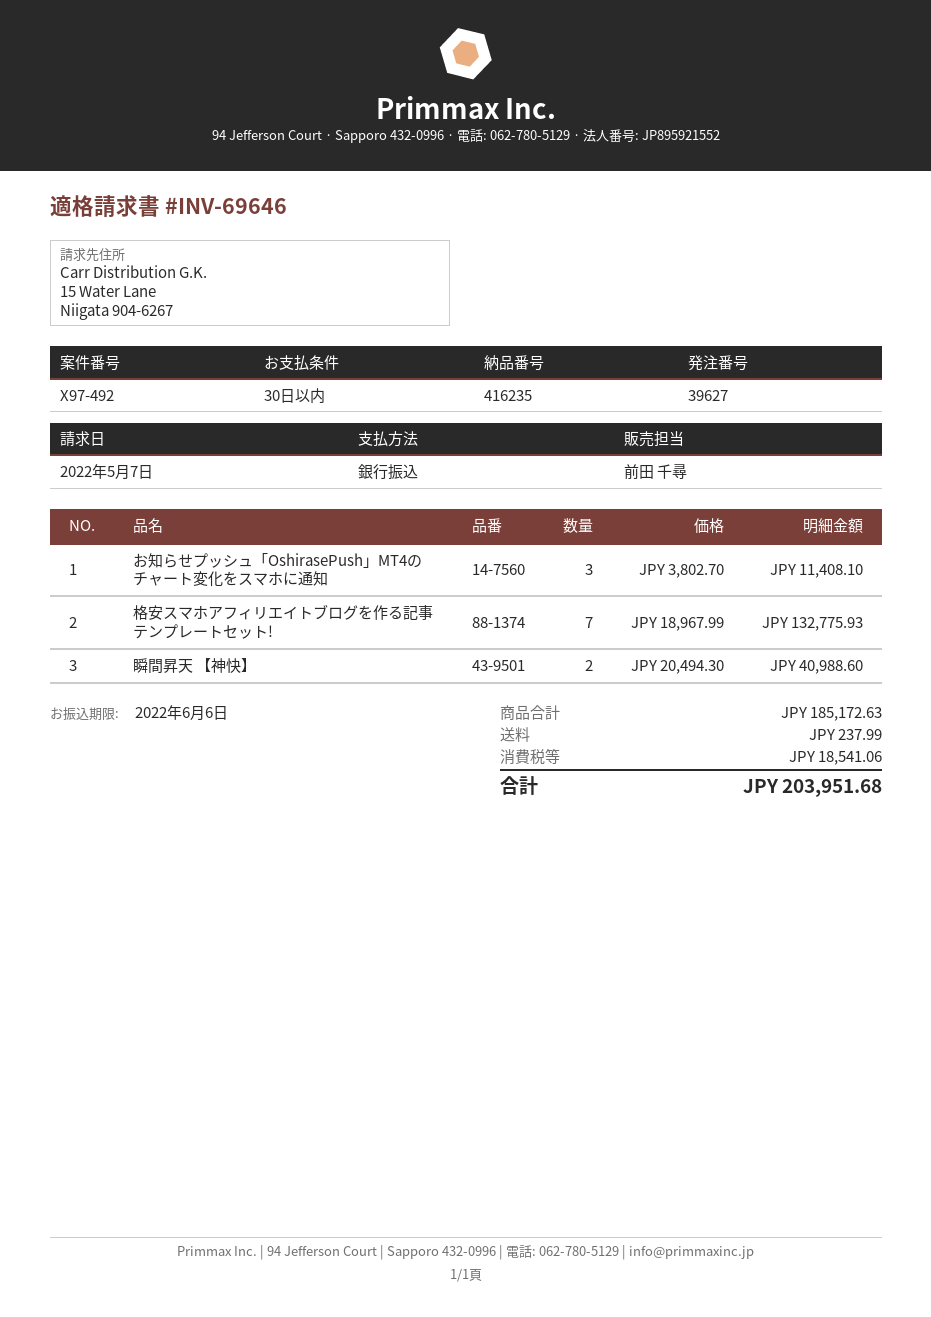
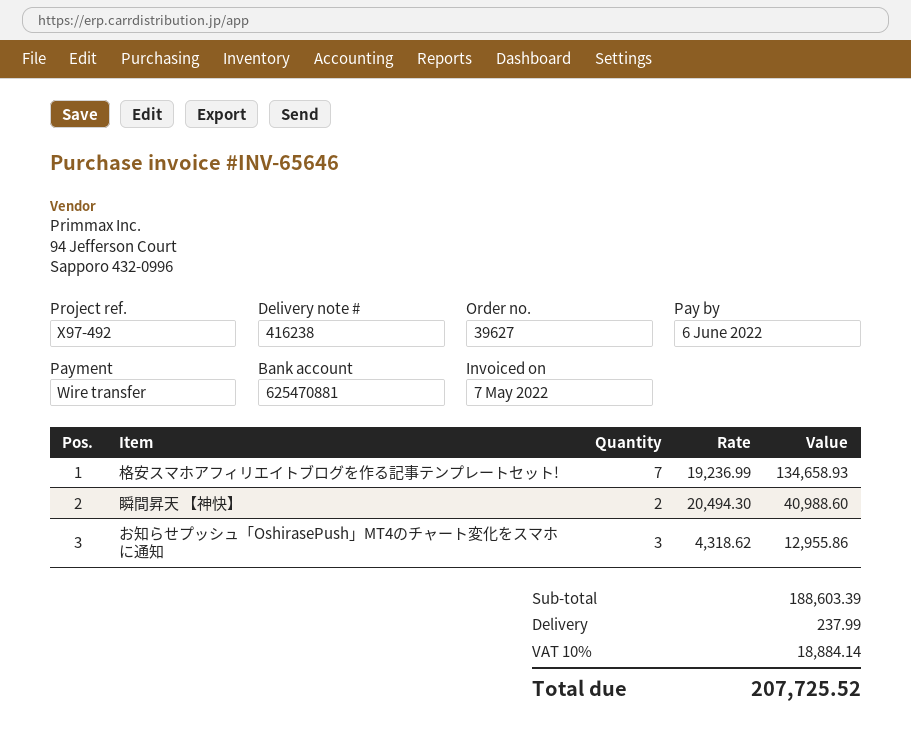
delivery note number: 416235 -> 416238
invoice number: INV-69646 -> INV-65646
お知らせプッシュ「OshirasePush」MT4のチャート変化をスマホに通知: 3 x 3802.70 = 11408.10 -> 3 x 4318.62 = 12955.86
格安スマホアフィリエイトブログを作る記事テンプレートセット!: 7 x 18967.99 = 132775.93 -> 7 x 19236.99 = 134658.93
subtotal: 185172.63 -> 188603.39
tax: 18541.06 -> 18884.14
total: 203951.68 -> 207725.52

